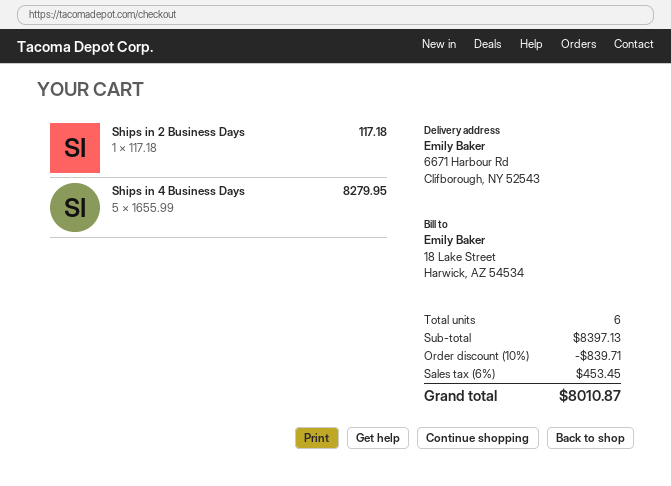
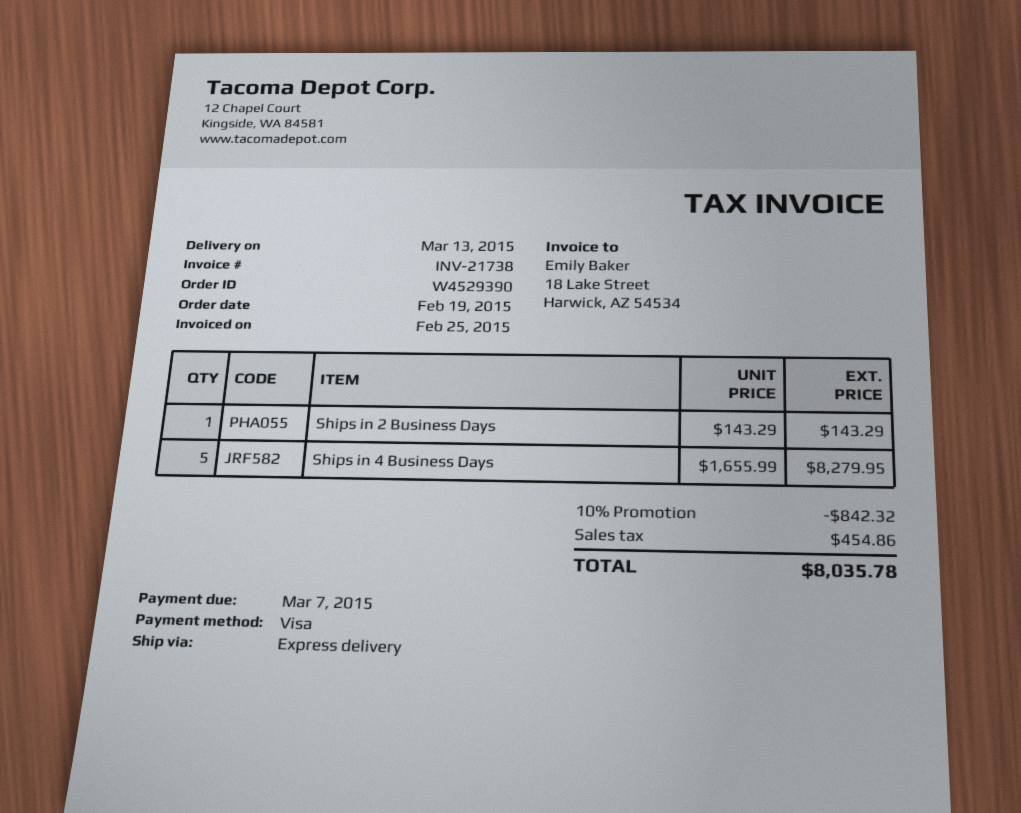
Ships in 2 Business Days: 1 x 117.18 = 117.18 -> 1 x 143.29 = 143.29
discount: 10% = 839.71 -> 10% = 842.32
tax: 453.45 -> 454.86
total: 8010.87 -> 8035.78

